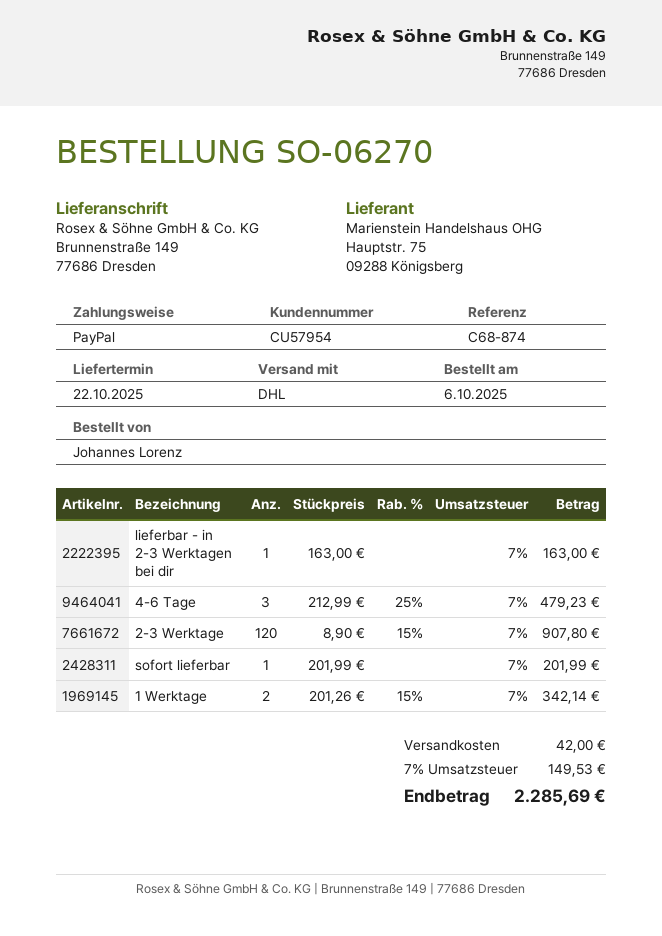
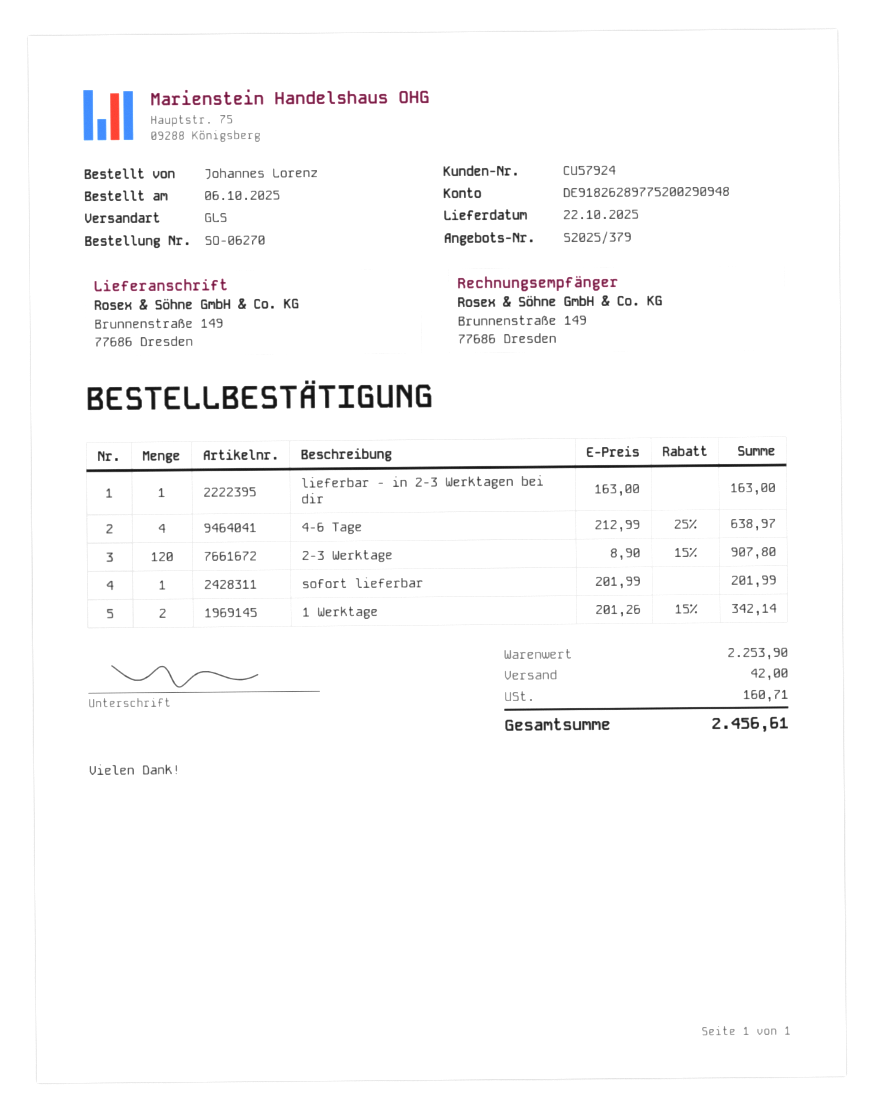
customer number: CU57954 -> CU57924
shipping method: DHL -> GLS
4-6 Tage: 3 x 212.99 - 25% = 479.23 -> 4 x 212.99 - 25% = 638.97
tax: 149.53 -> 160.71
total: 2285.69 -> 2456.61

